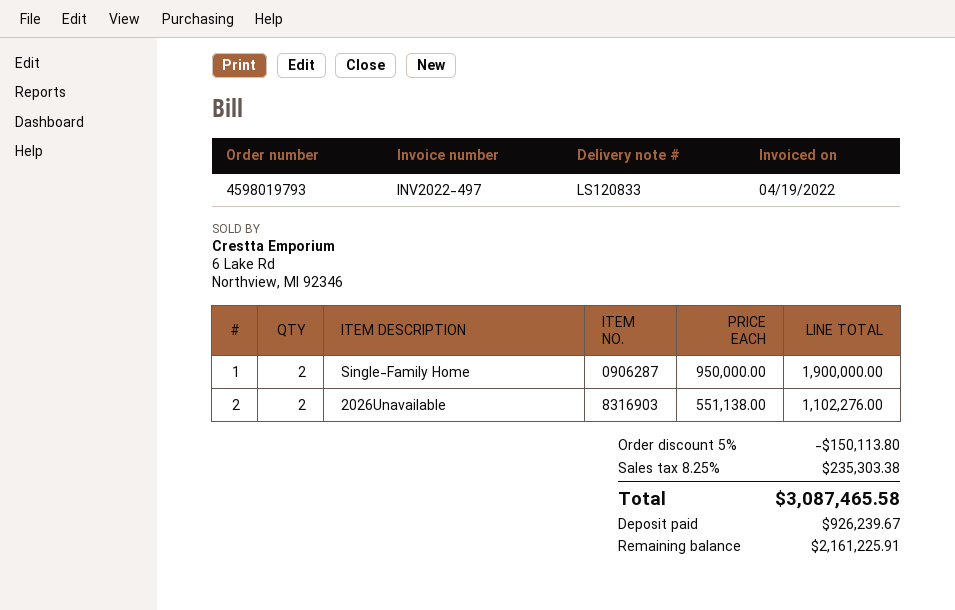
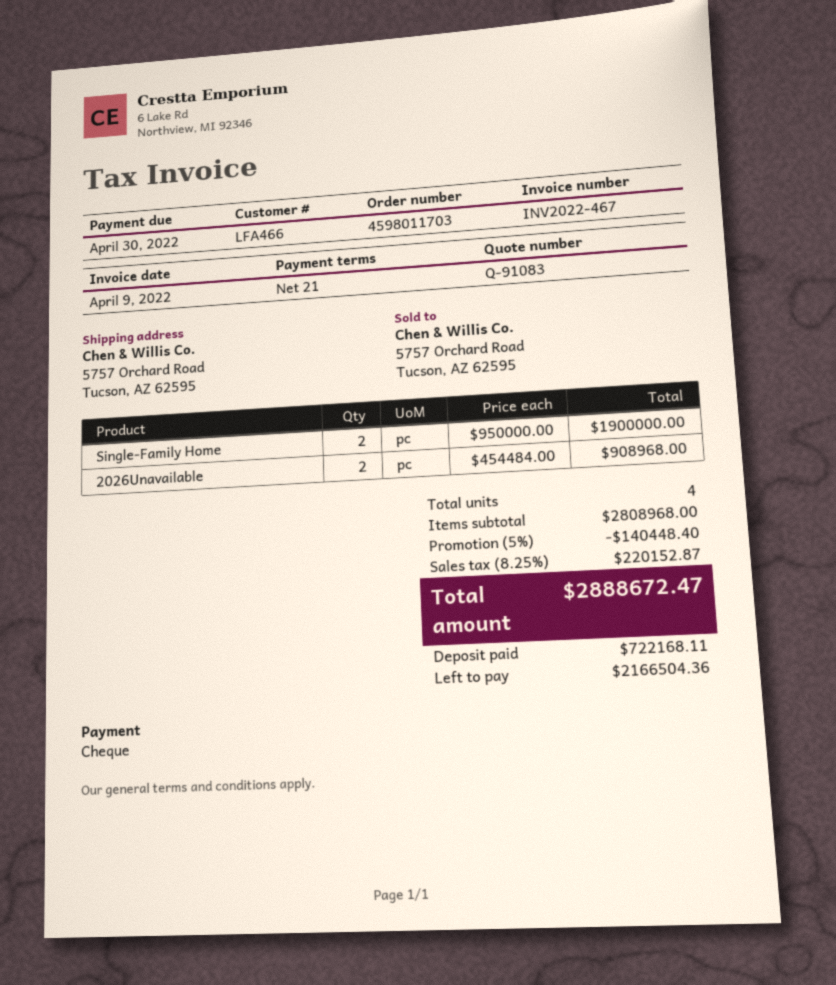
order number: 4598019793 -> 4598011703
invoice number: INV2022-497 -> INV2022-467
invoice date: 2022-04-19 -> 2022-04-09
2026Unavailable: 2 x 551138.00 = 1102276.00 -> 2 x 454484.00 = 908968.00
discount: 5% = 150113.80 -> 5% = 140448.40
tax: 8.25% = 235303.38 -> 8.25% = 220152.87
total: 3087465.58 -> 2888672.47
deposit: 926239.67 -> 722168.11
balance: 2161225.91 -> 2166504.36

